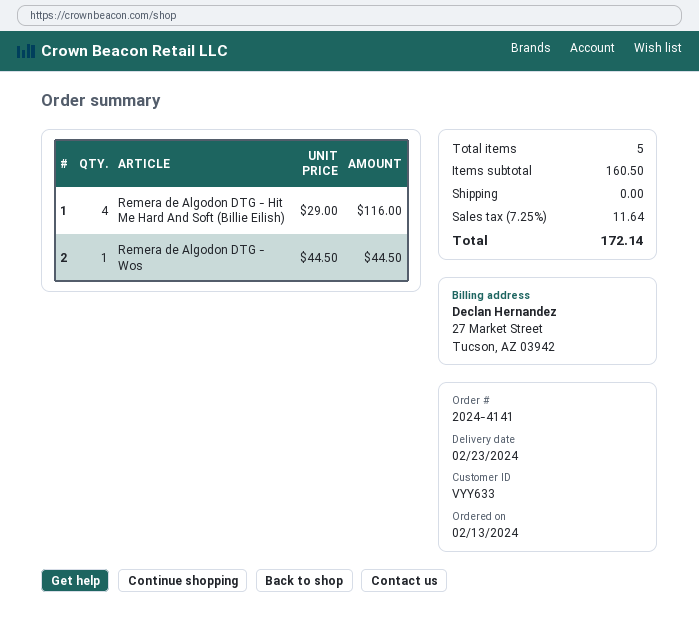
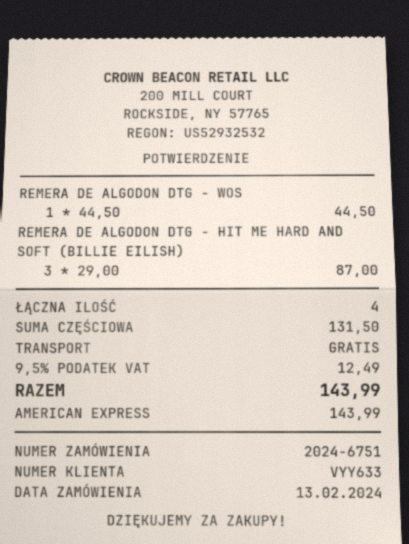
order number: 2024-4141 -> 2024-6751
Remera de Algodon DTG - Hit Me Hard And Soft (Billie Eilish): 4 x 29.00 = 116.00 -> 3 x 29.00 = 87.00
total quantity: 5 -> 4
subtotal: 160.50 -> 131.50
tax: 7.25% = 11.64 -> 9.5% = 12.49
total: 172.14 -> 143.99

